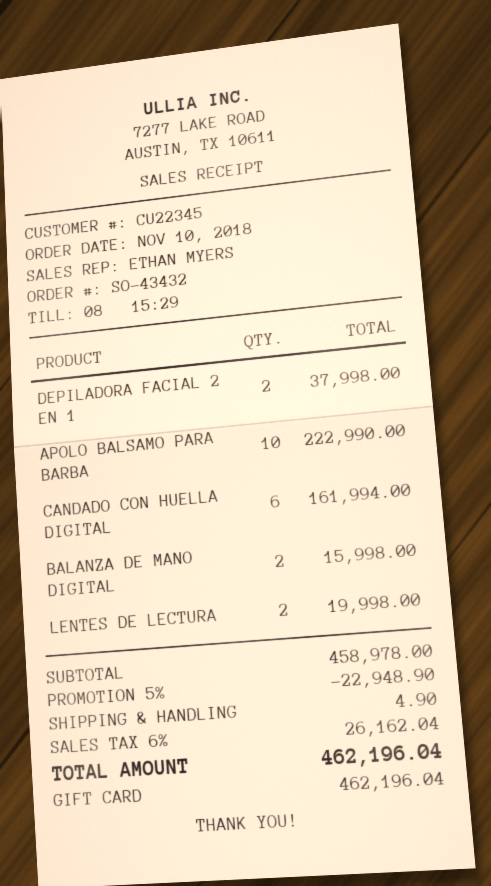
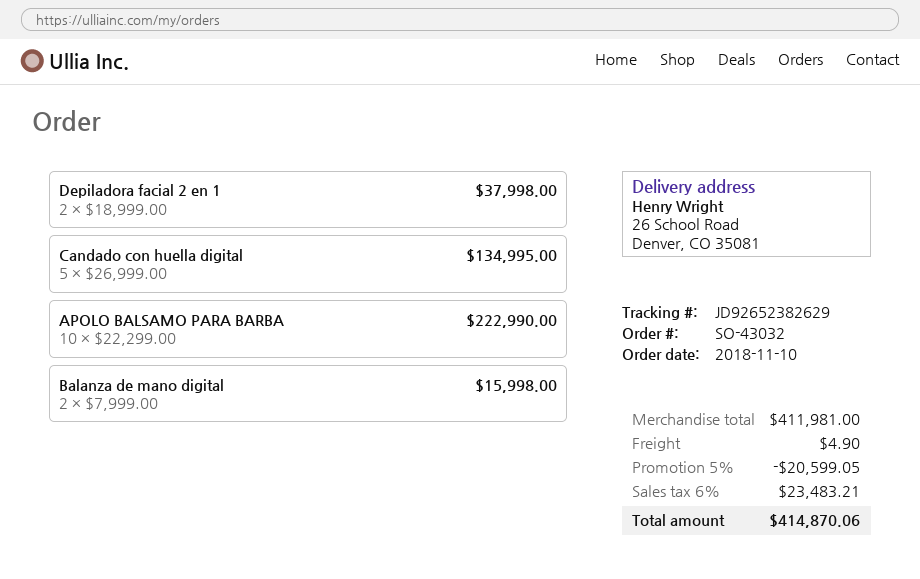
order number: SO-43432 -> SO-43032
CANDADO CON HUELLA DIGITAL: 6 for 161994.00 -> 5 for 134995.00
LENTES DE LECTURA: 2 for 19998.00 -> none
subtotal: 458978.00 -> 411981.00
discount: 5% = 22948.90 -> 5% = 20599.05
tax: 6% = 26162.04 -> 6% = 23483.21
total: 462196.04 -> 414870.06

